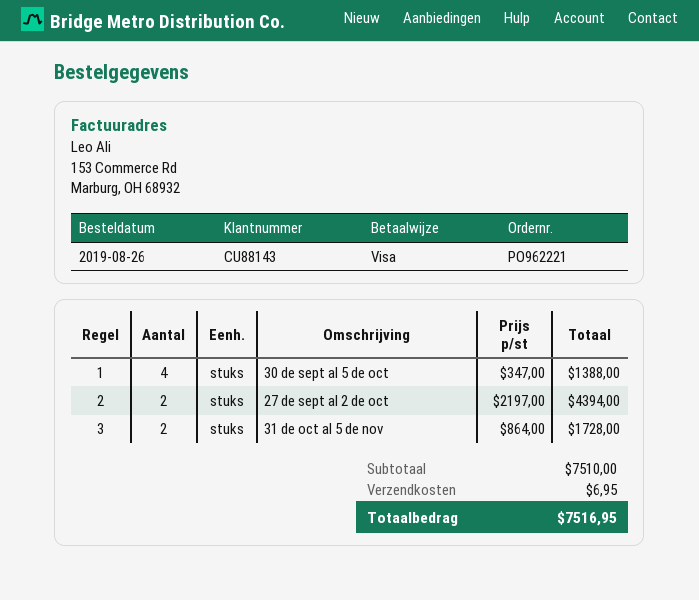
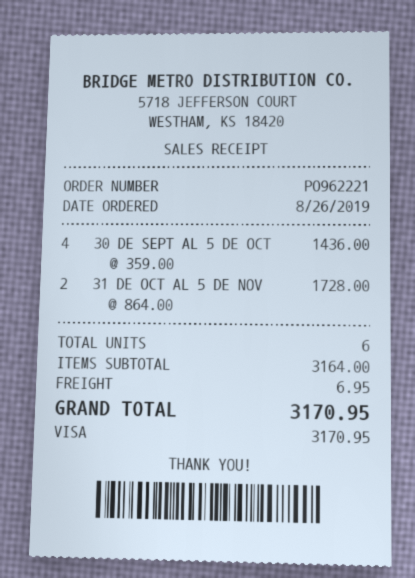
30 de sept al 5 de oct: 4 x 347.00 = 1388.00 -> 4 x 359.00 = 1436.00
27 de sept al 2 de oct: 2 x 2197.00 = 4394.00 -> none
subtotal: 7510.00 -> 3164.00
total: 7516.95 -> 3170.95

